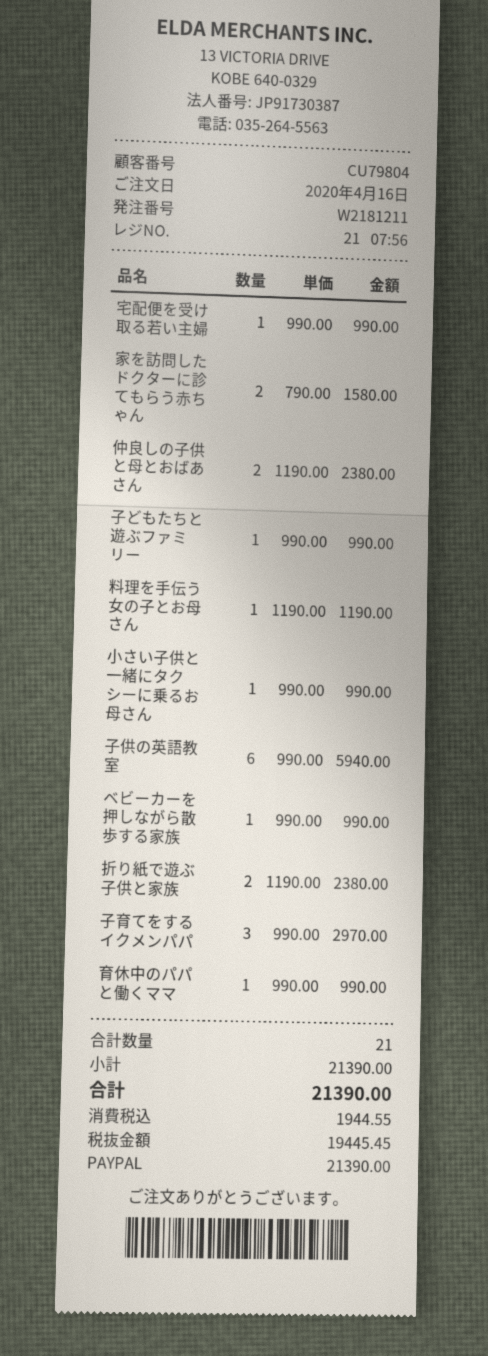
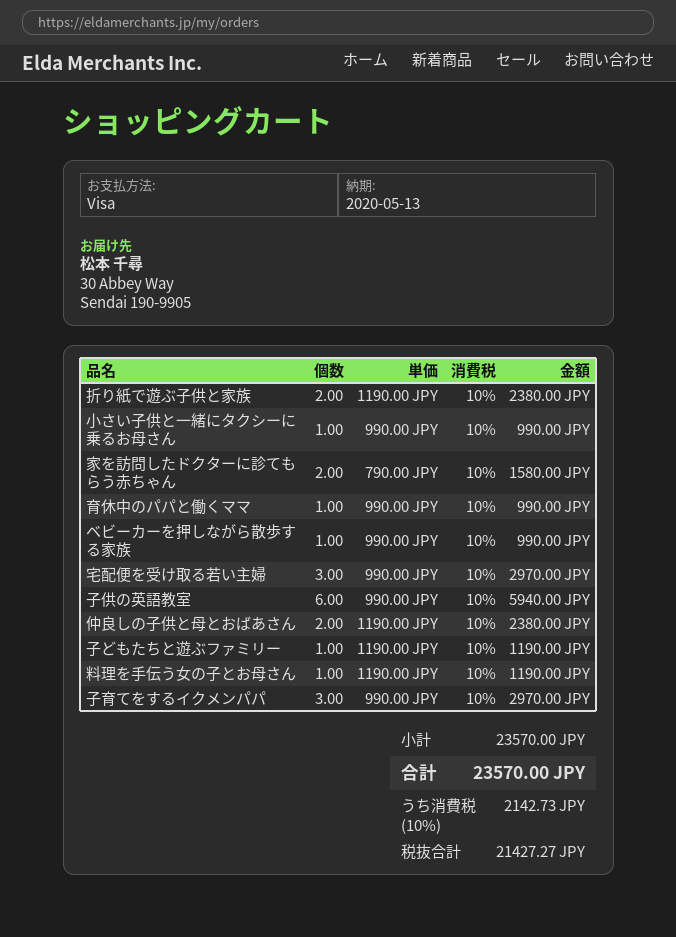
payment method: PayPal -> Visa
宅配便を受け取る若い主婦: 1 x 990.00 = 990.00 -> 3 x 990.00 = 2970.00
子どもたちと遊ぶファミリー: 1 x 990.00 = 990.00 -> 1 x 1190.00 = 1190.00
subtotal: 21390.00 -> 23570.00
net: 19445.45 -> 21427.27
tax: 1944.55 -> 2142.73
total: 21390.00 -> 23570.00

